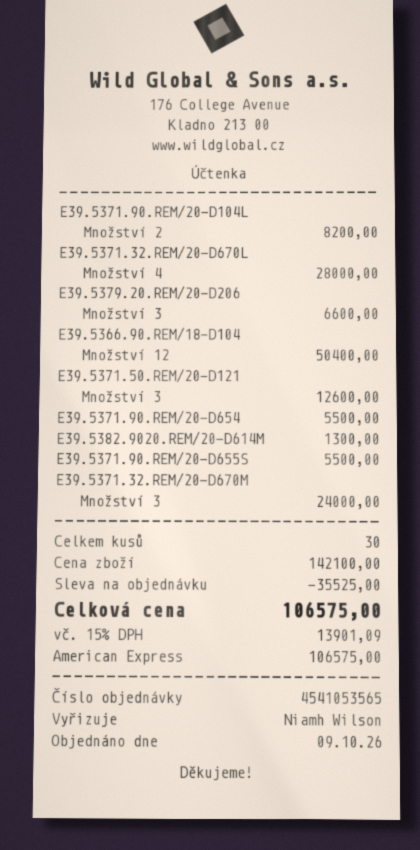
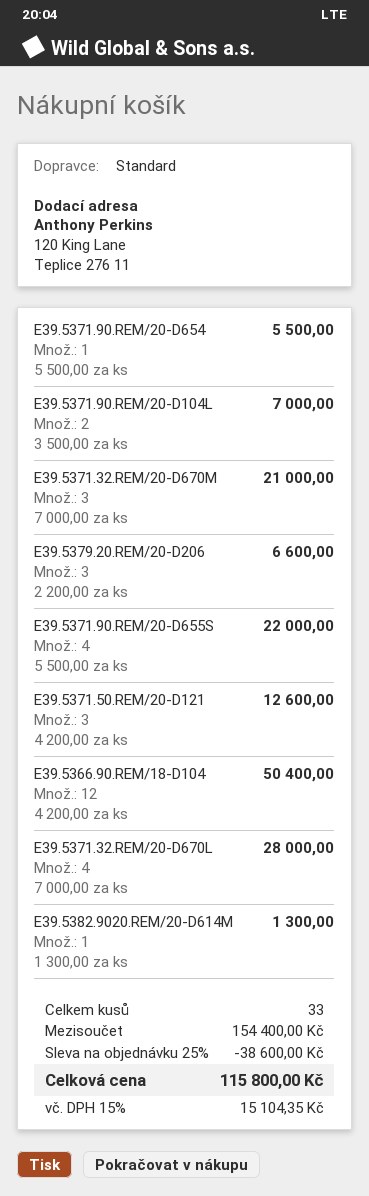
E39.5371.90.REM/20-D104L: 2 for 8200.00 -> 2 for 7000.00
E39.5371.90.REM/20-D655S: 1 for 5500.00 -> 4 for 22000.00
E39.5371.32.REM/20-D670M: 3 for 24000.00 -> 3 for 21000.00
total quantity: 30 -> 33
subtotal: 142100.00 -> 154400.00
discount: 35525.00 -> 38600.00
tax: 15% = 13901.09 -> 15% = 15104.35
total: 106575.00 -> 115800.00

